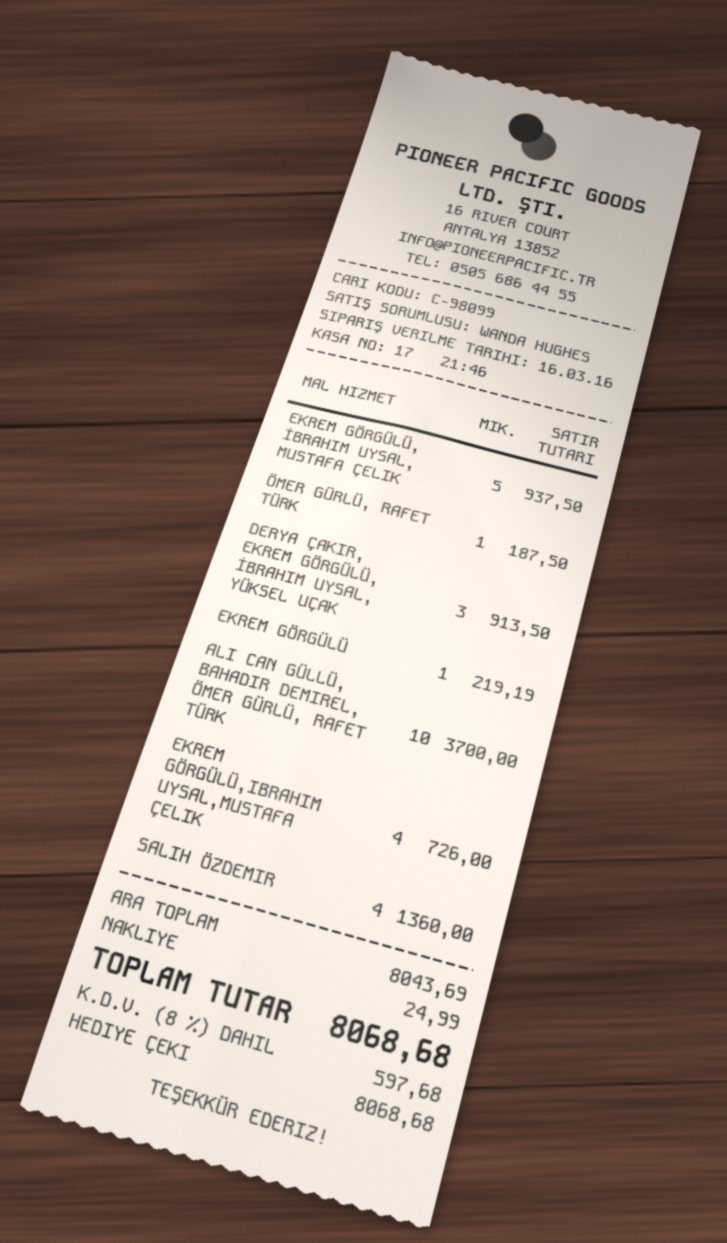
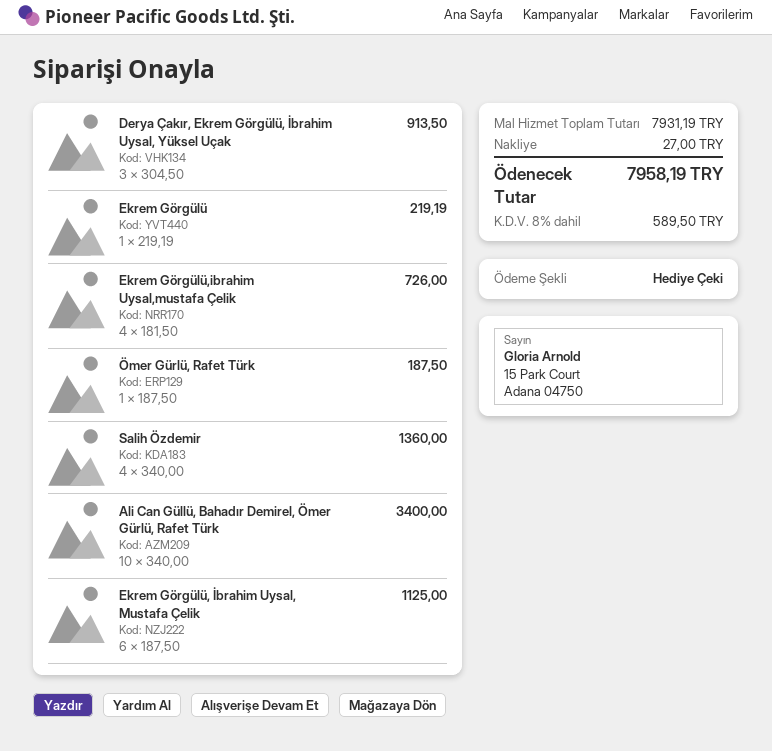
EKREM GÖRGÜLÜ, İBRAHIM UYSAL, MUSTAFA ÇELIK: 5 for 937.50 -> 6 for 1125.00
ALI CAN GÜLLÜ, BAHADIR DEMIREL, ÖMER GÜRLÜ, RAFET TÜRK: 10 for 3700.00 -> 10 for 3400.00
subtotal: 8043.69 -> 7931.19
shipping: 24.99 -> 27.00
tax: 8% = 597.68 -> 8% = 589.50
total: 8068.68 -> 7958.19

